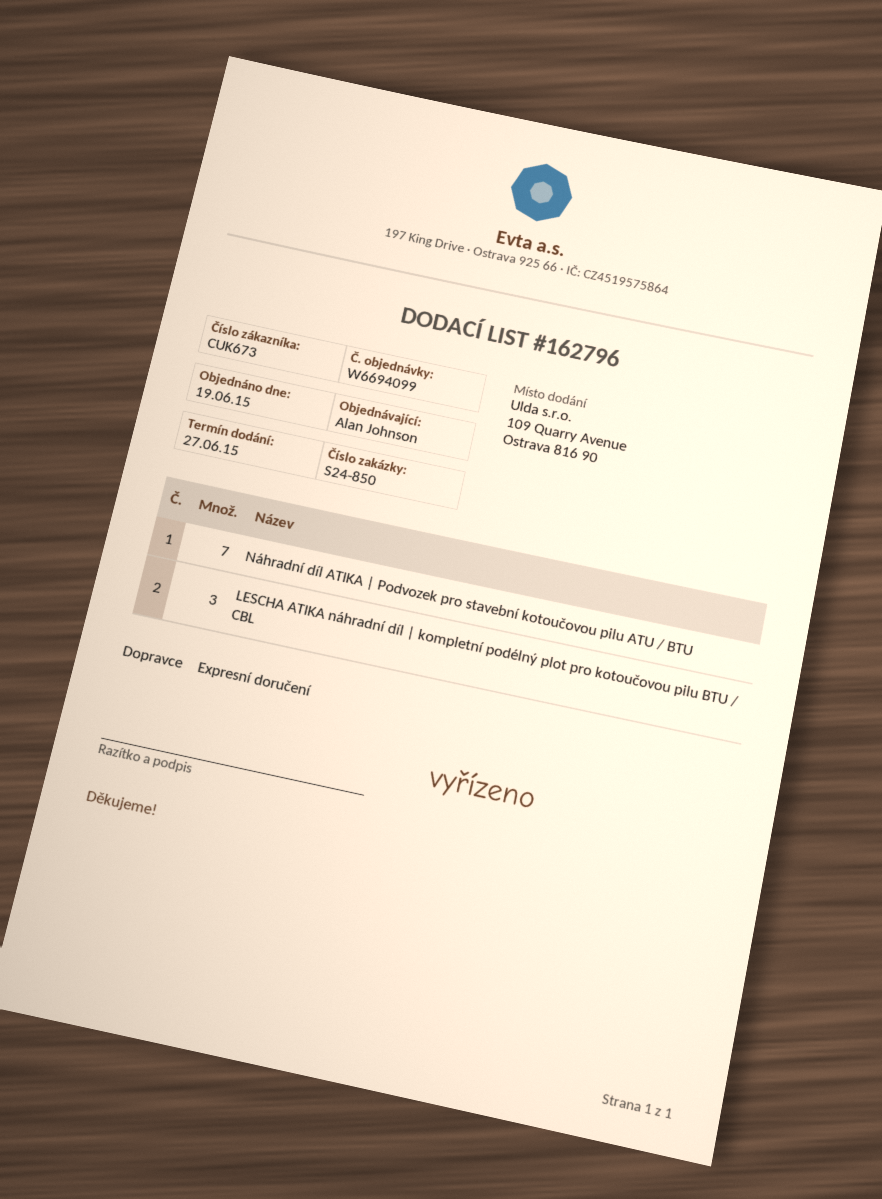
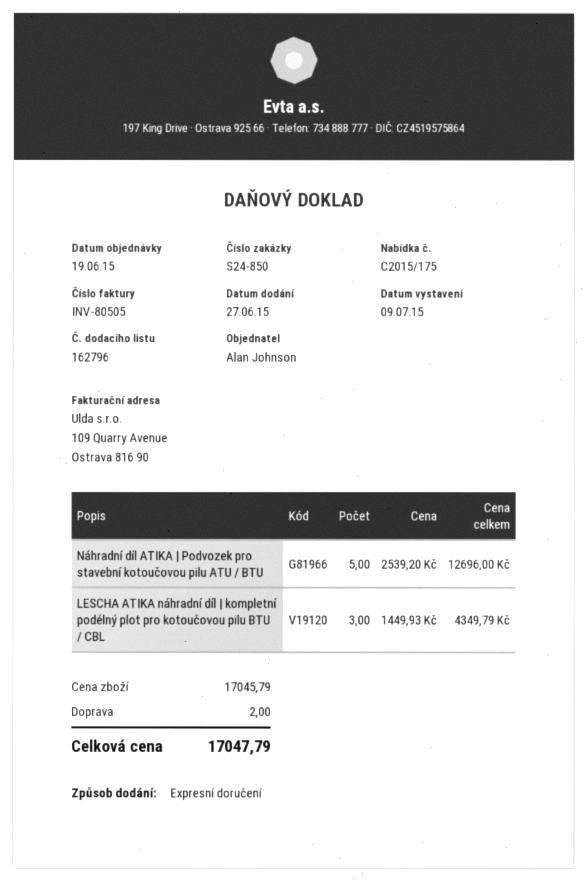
Náhradní díl ATIKA | Podvozek pro stavební kotoučovou pilu ATU / BTU: 7 -> 5

